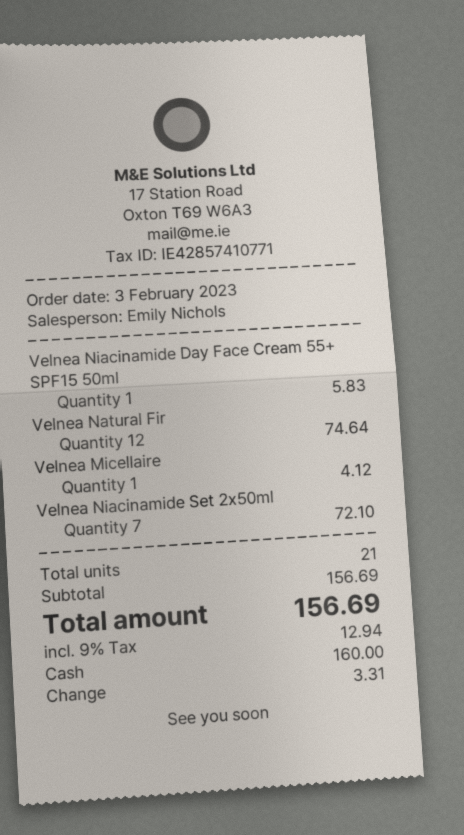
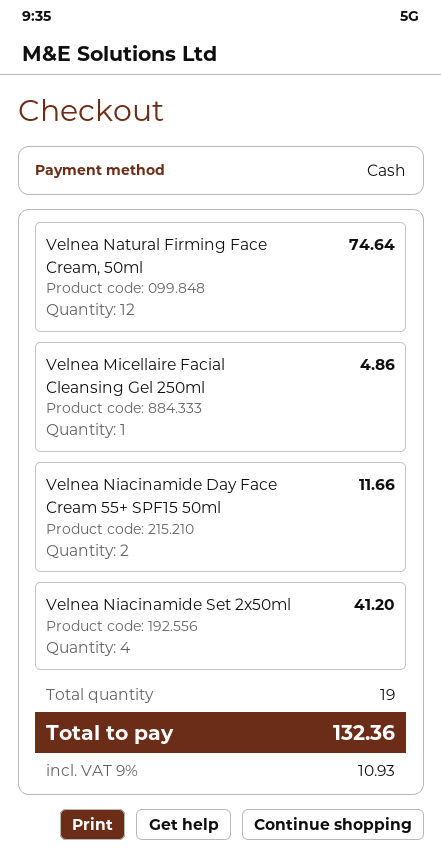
Velnea Niacinamide Day Face Cream 55+ SPF15 50ml: 1 for 5.83 -> 2 for 11.66
Velnea Micellaire: 1 for 4.12 -> 1 for 4.86
Velnea Niacinamide Set 2x50ml: 7 for 72.10 -> 4 for 41.20
total quantity: 21 -> 19
tax: 9% = 12.94 -> 9% = 10.93
total: 156.69 -> 132.36

